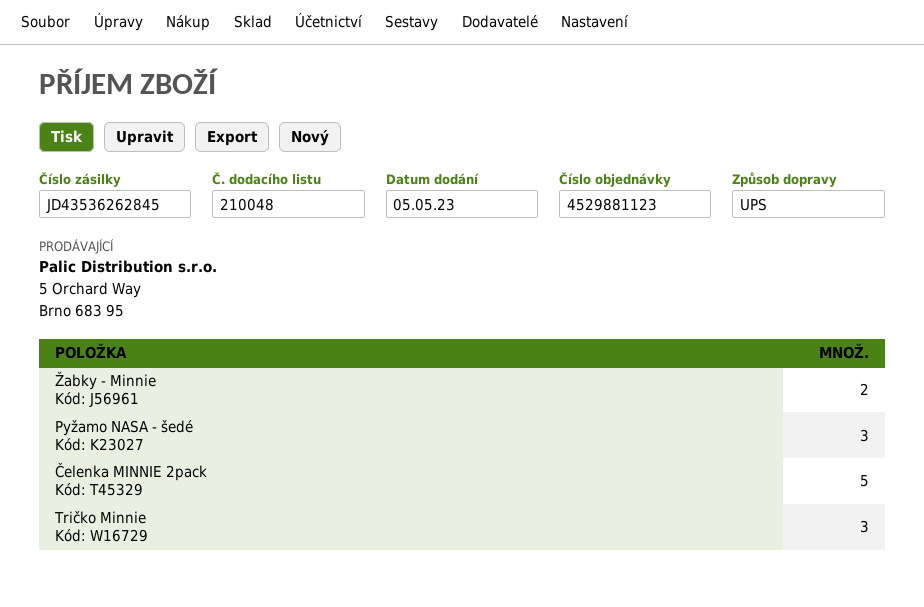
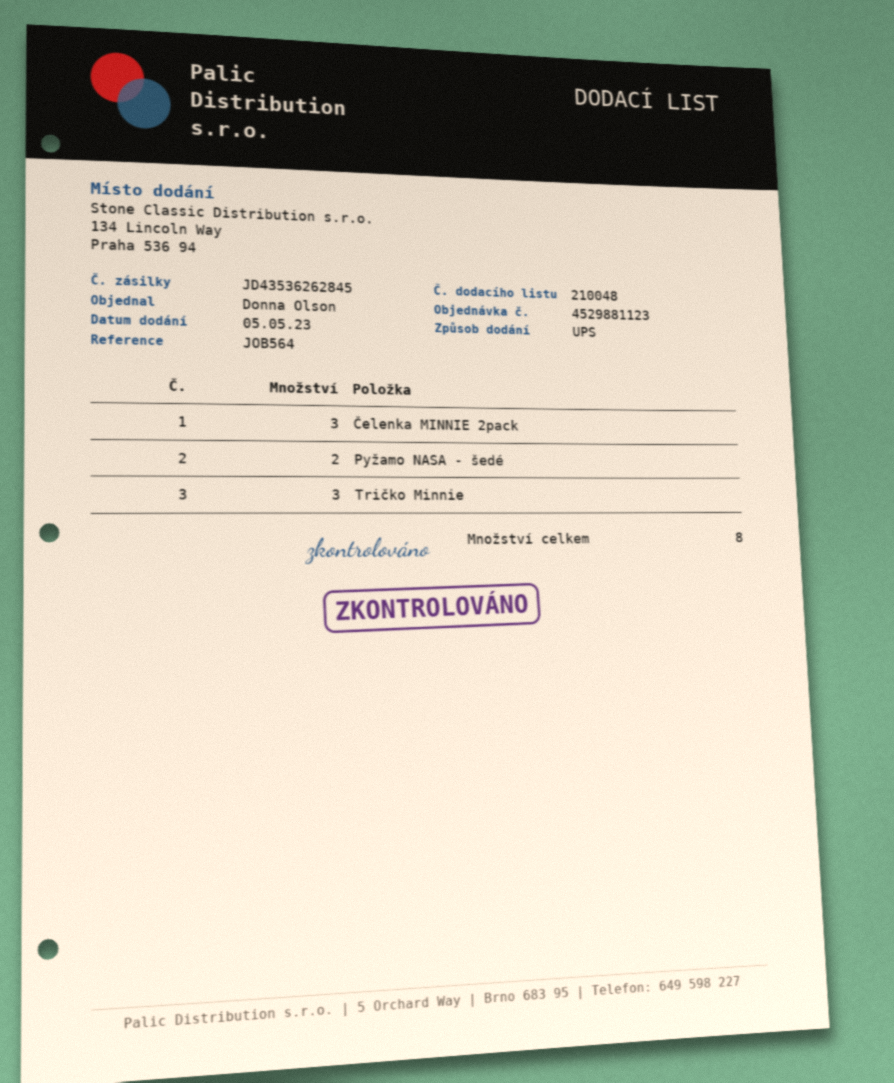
Žabky - Minnie: 2 -> none
Pyžamo NASA - šedé: 3 -> 2
Čelenka MINNIE 2pack: 5 -> 3

